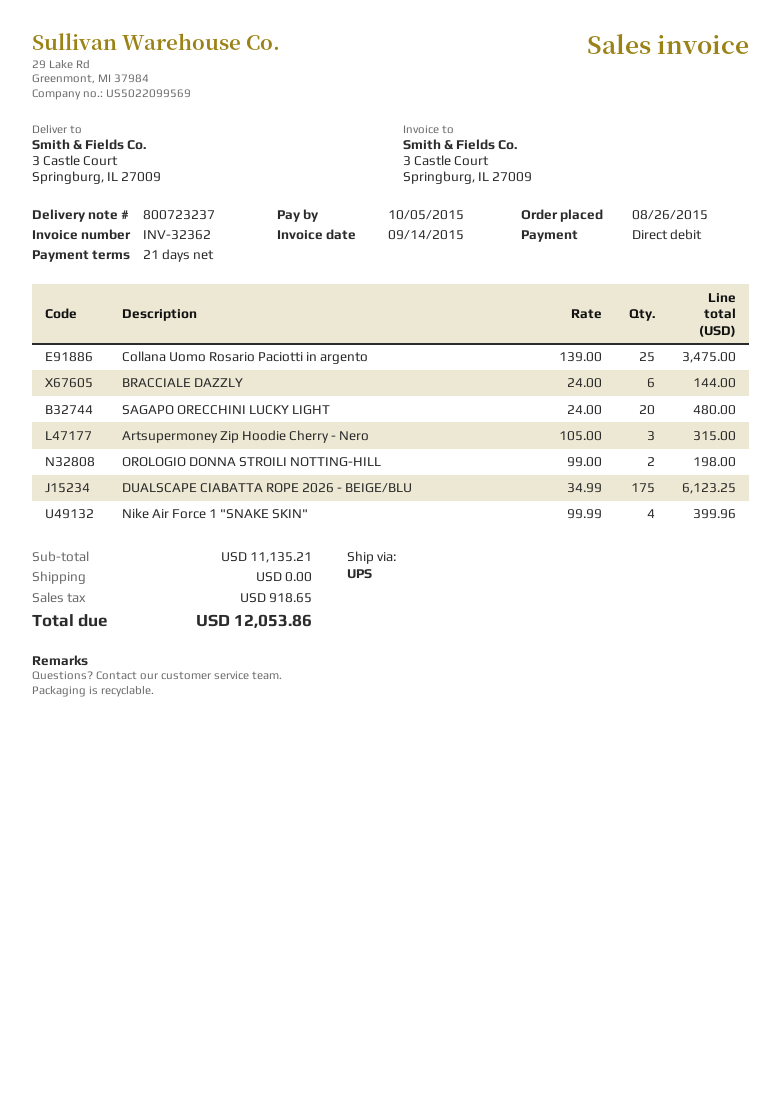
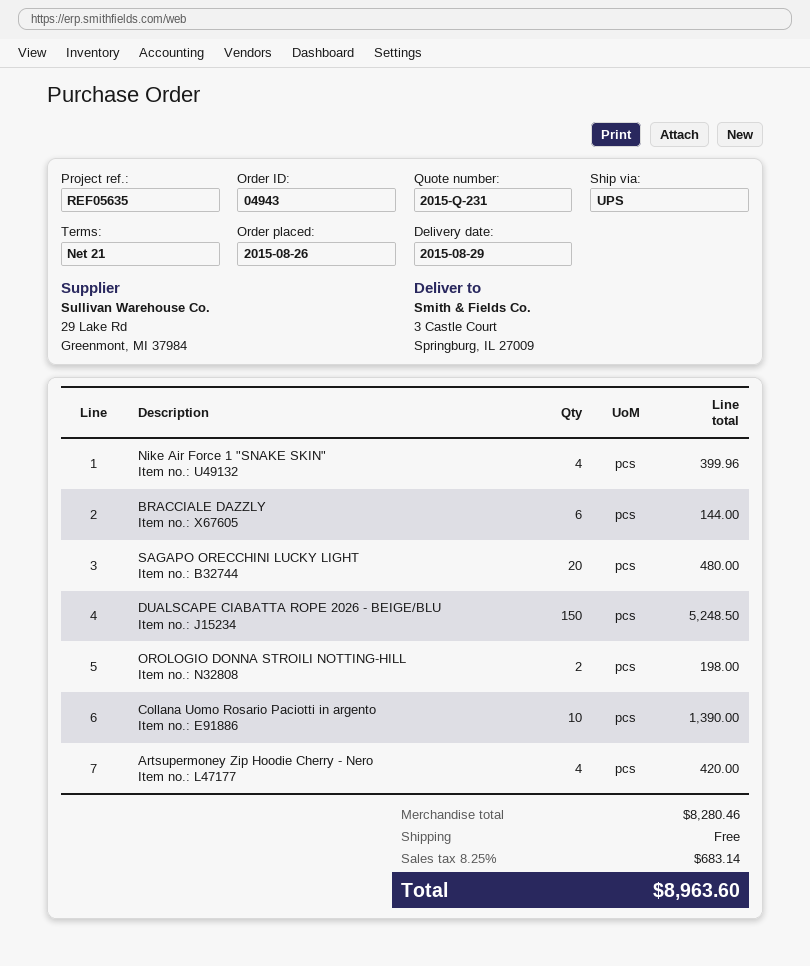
Collana Uomo Rosario Paciotti in argento: 25 for 3475.00 -> 10 for 1390.00
Artsupermoney Zip Hoodie Cherry - Nero: 3 for 315.00 -> 4 for 420.00
DUALSCAPE CIABATTA ROPE 2026 - BEIGE/BLU: 175 for 6123.25 -> 150 for 5248.50
subtotal: 11135.21 -> 8280.46
tax: 918.65 -> 683.14
total: 12053.86 -> 8963.60

